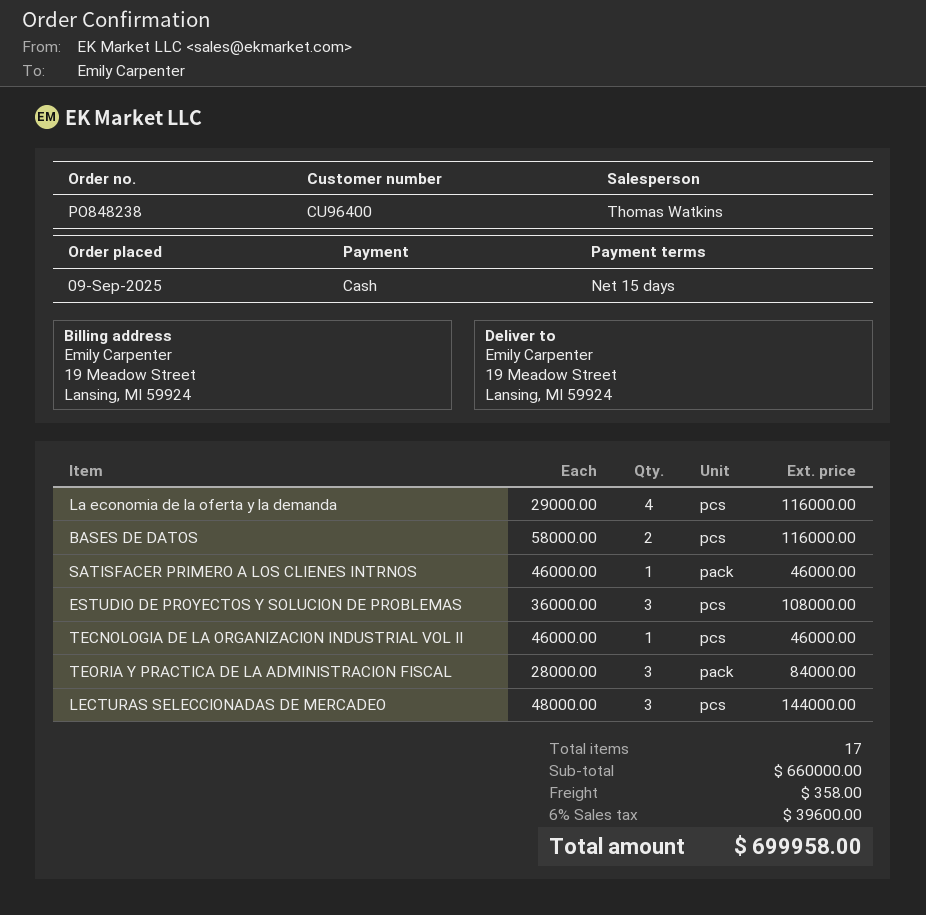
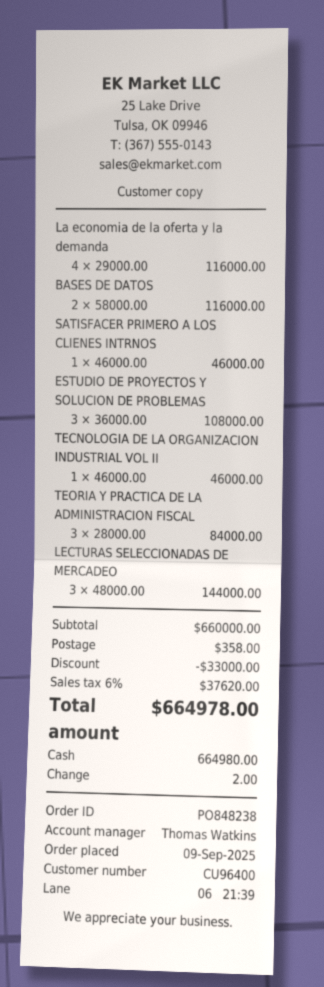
discount: none -> 33000.00
tax: 6% = 39600.00 -> 6% = 37620.00
total: 699958.00 -> 664978.00

